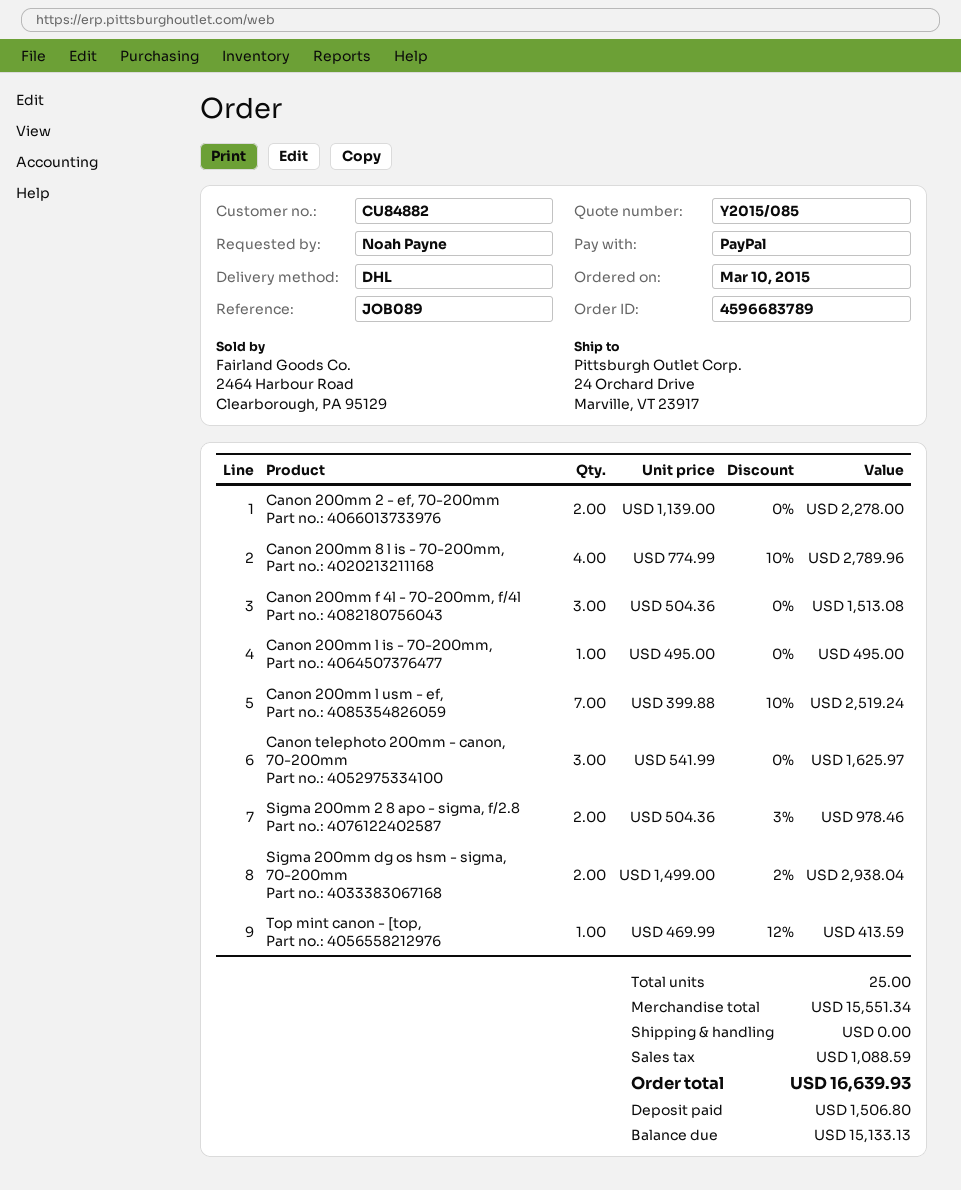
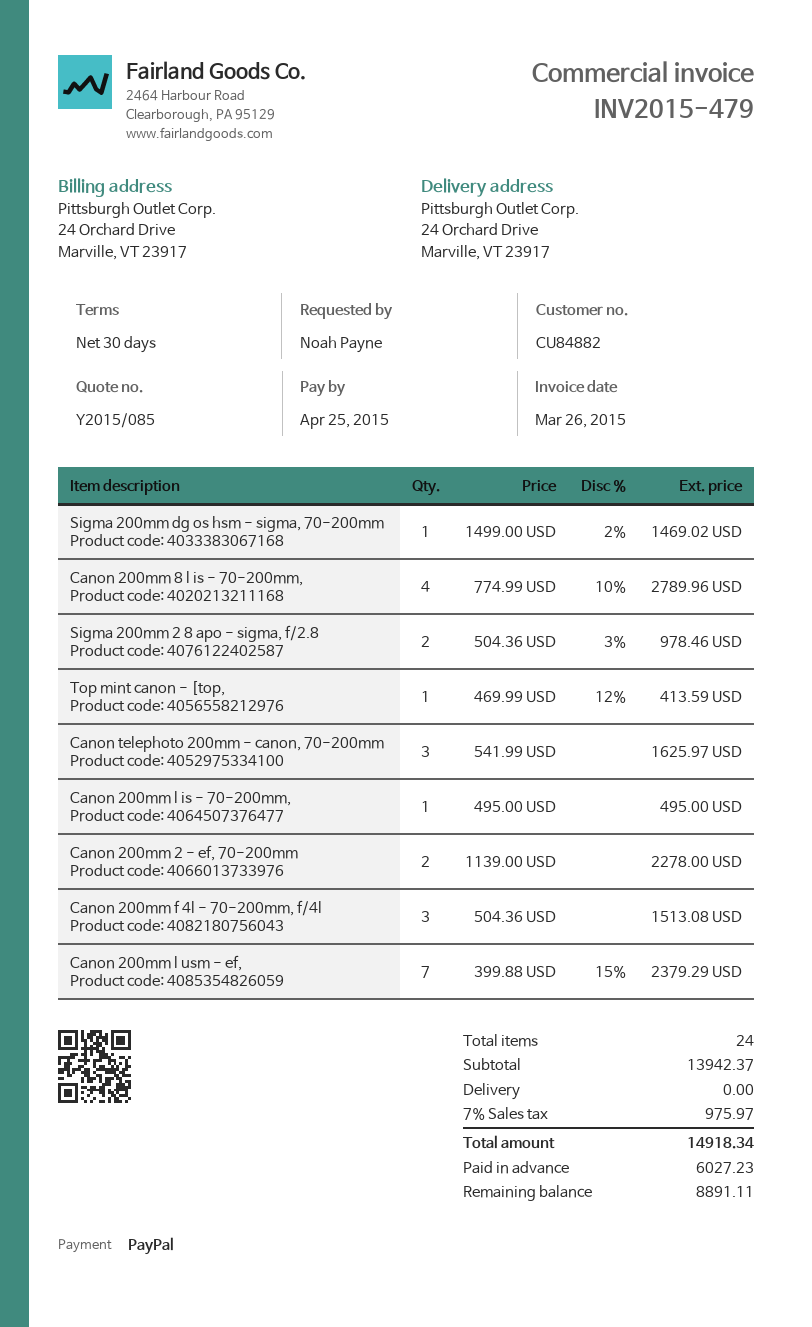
Canon 200mm l usm - ef,: 7 x 399.88 - 10% = 2519.24 -> 7 x 399.88 - 15% = 2379.29
Sigma 200mm dg os hsm - sigma, 70-200mm: 2 x 1499.00 - 2% = 2938.04 -> 1 x 1499.00 - 2% = 1469.02
total quantity: 25 -> 24
subtotal: 15551.34 -> 13942.37
tax: 1088.59 -> 975.97
total: 16639.93 -> 14918.34
deposit: 1506.80 -> 6027.23
balance: 15133.13 -> 8891.11

